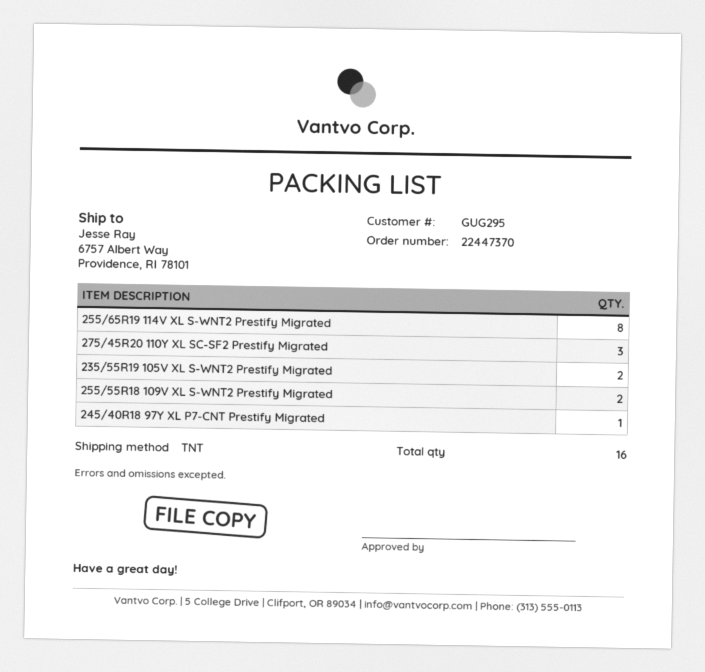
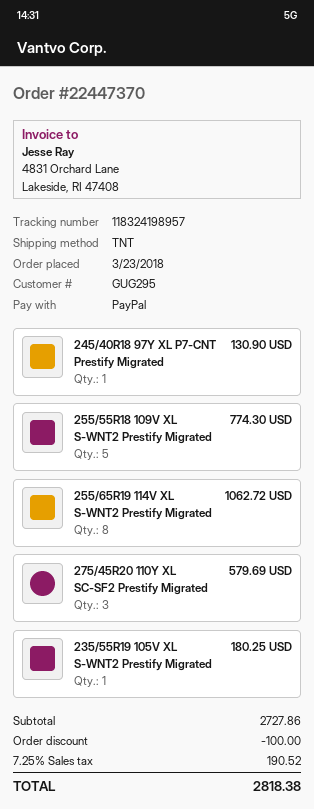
235/55R19 105V XL S-WNT2 Prestify Migrated: 2 -> 1
255/55R18 109V XL S-WNT2 Prestify Migrated: 2 -> 5

